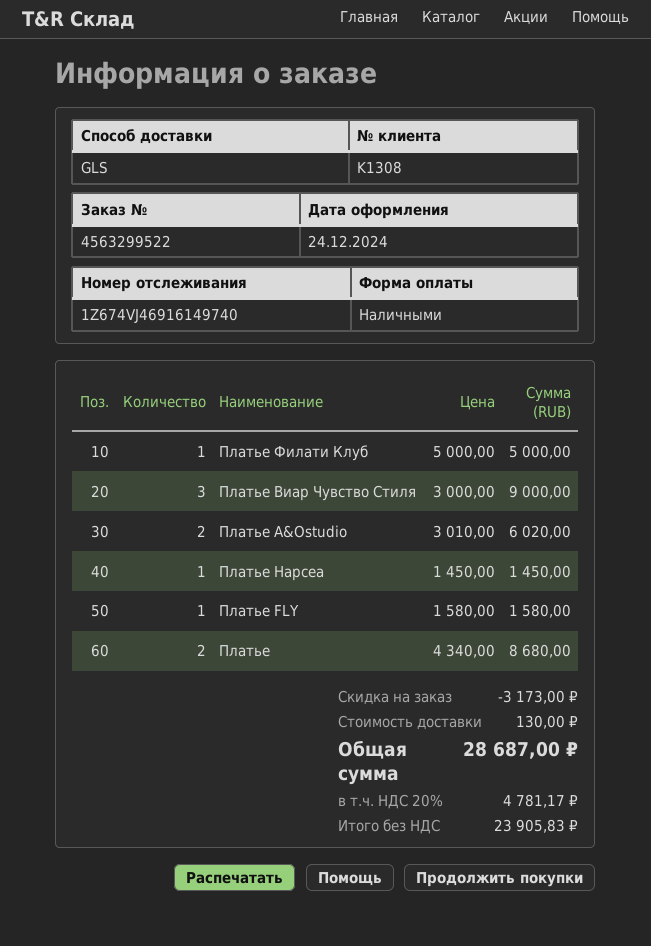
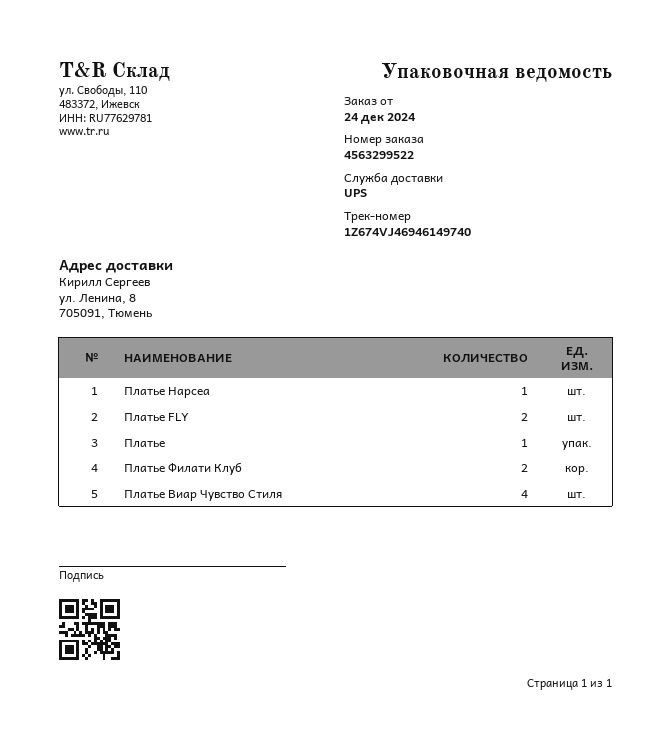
shipping method: GLS -> UPS
tracking number: 1Z674VJ46916149740 -> 1Z674VJ46946149740
Платье Филати Клуб: 1 -> 2
Платье Виар Чувство Стиля: 3 -> 4
Платье A&Ostudio: 2 -> none
Платье FLY: 1 -> 2
Платье: 2 -> 1

